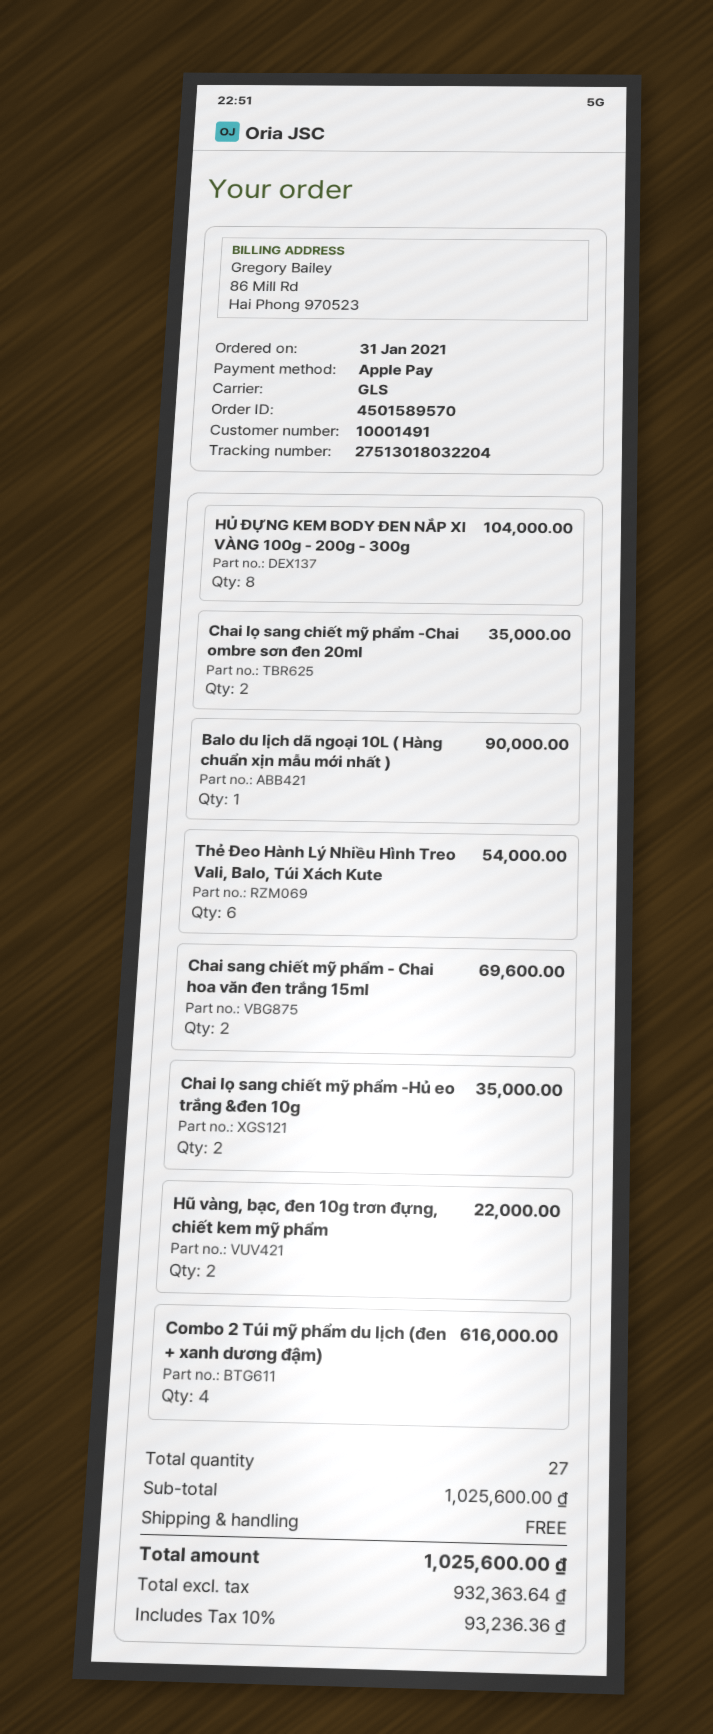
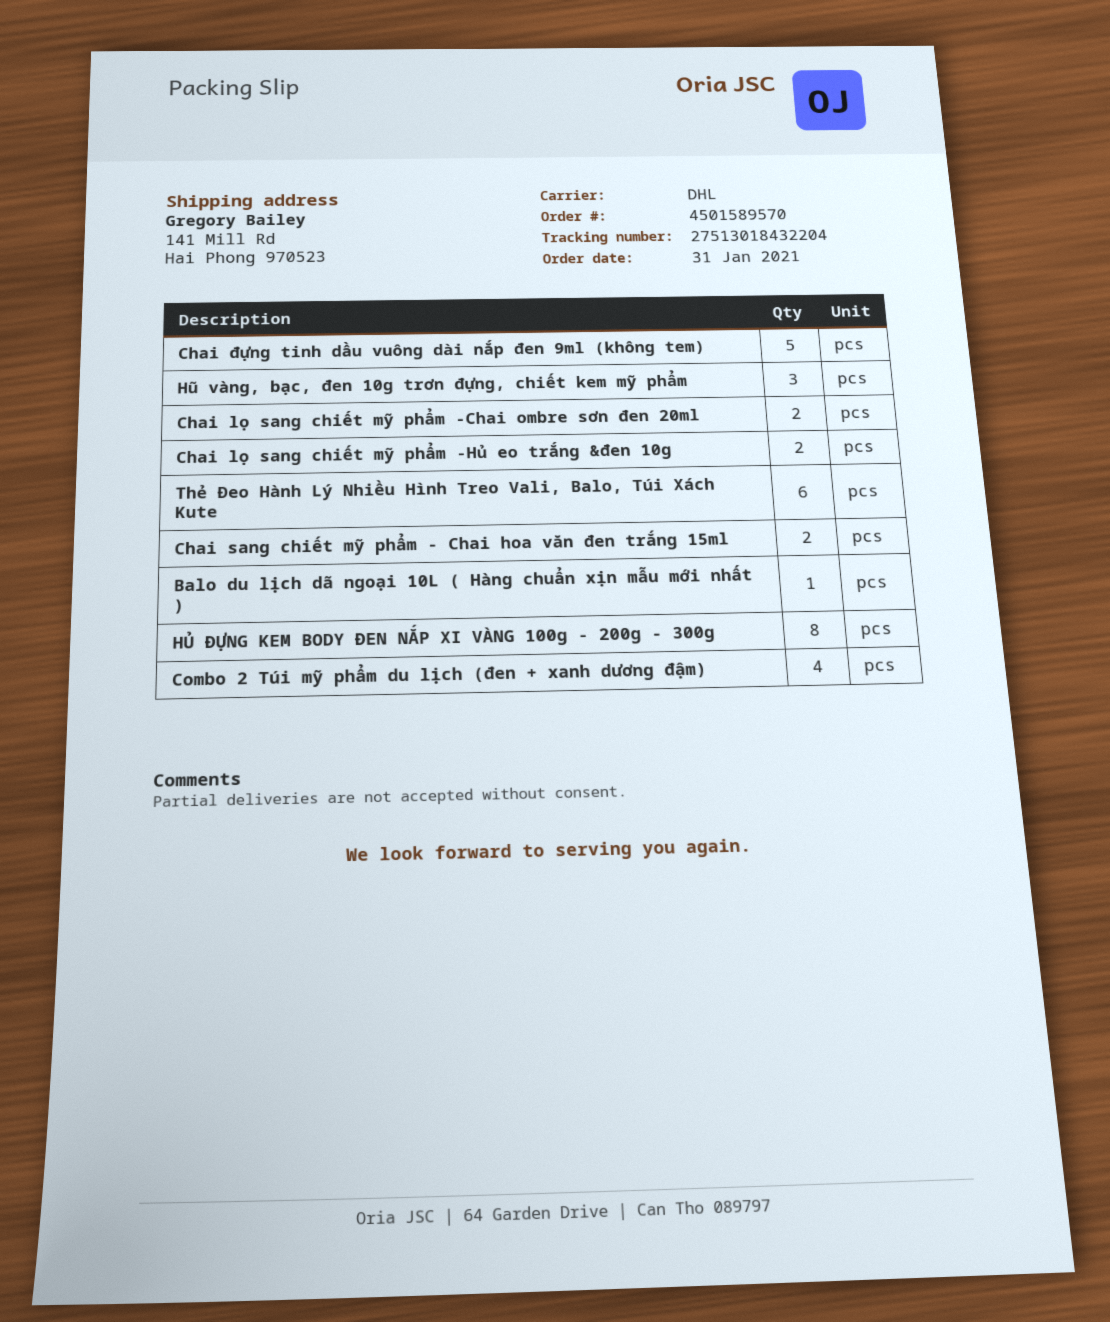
shipping method: GLS -> DHL
tracking number: 27513018032204 -> 27513018432204
Hũ vàng, bạc, đen 10g trơn đựng, chiết kem mỹ phẩm: 2 -> 3
Chai đựng tinh dầu vuông dài nắp đen 9ml (không tem): none -> 5

